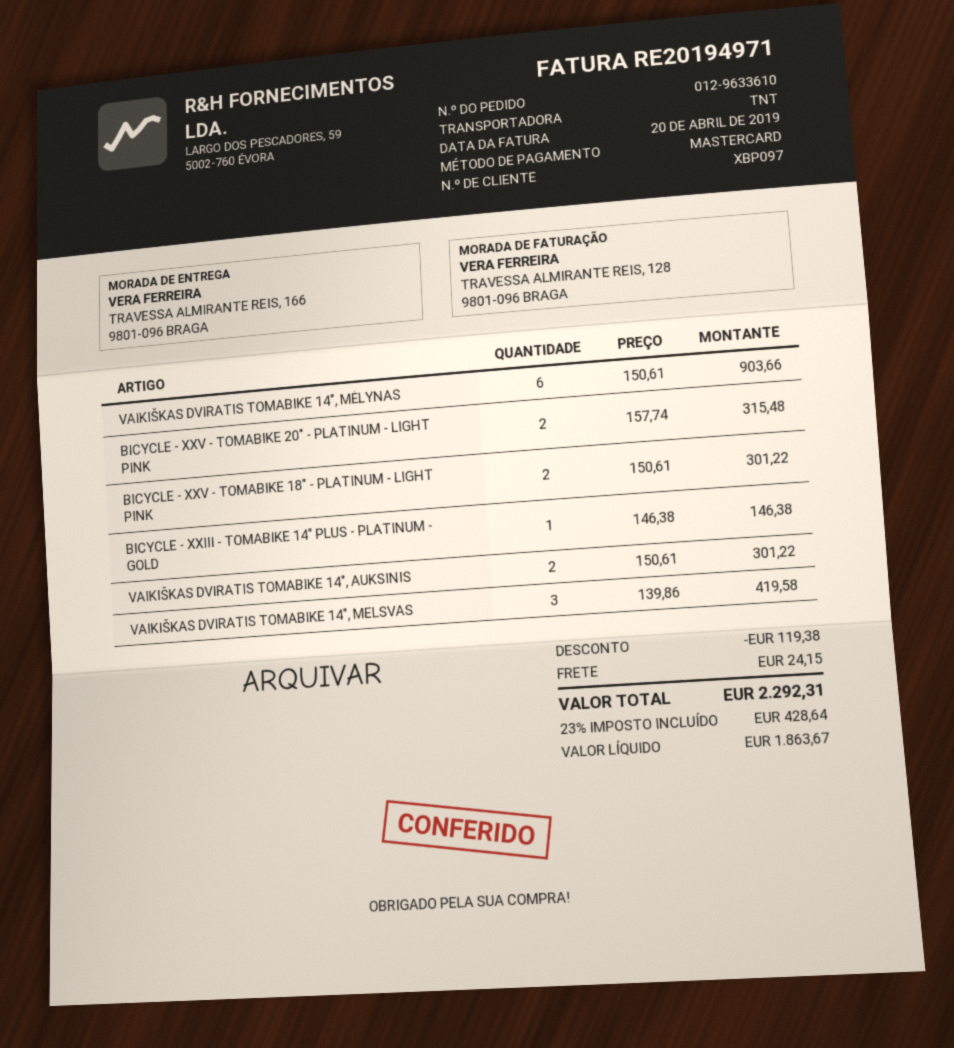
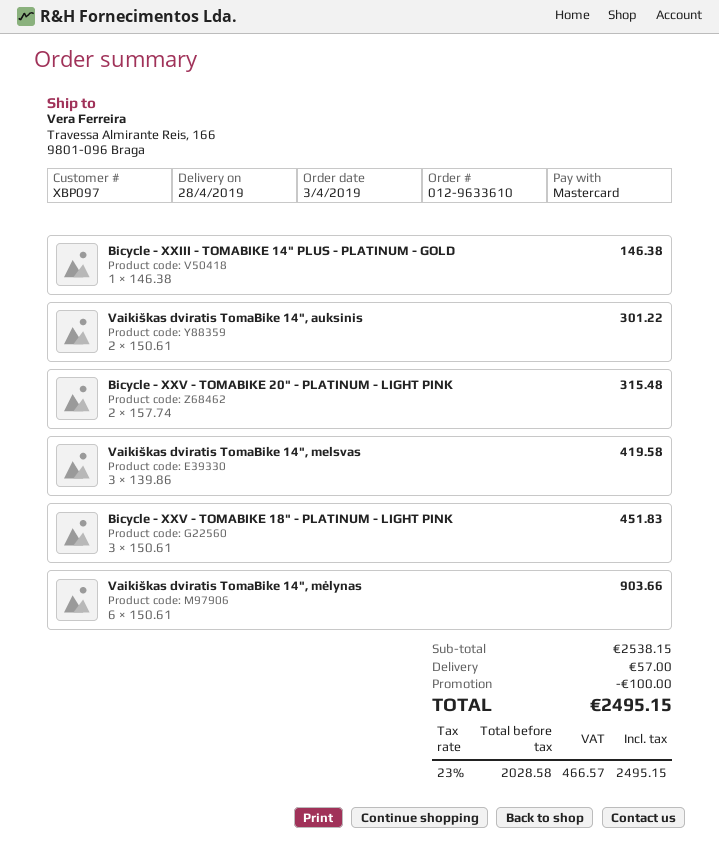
BICYCLE - XXV - TOMABIKE 18" - PLATINUM - LIGHT PINK: 2 x 150.61 = 301.22 -> 3 x 150.61 = 451.83
discount: 119.38 -> 100.00
shipping: 24.15 -> 57.00
net: 1863.67 -> 2028.58
tax: 23% = 428.64 -> 23% = 466.57
total: 2292.31 -> 2495.15

